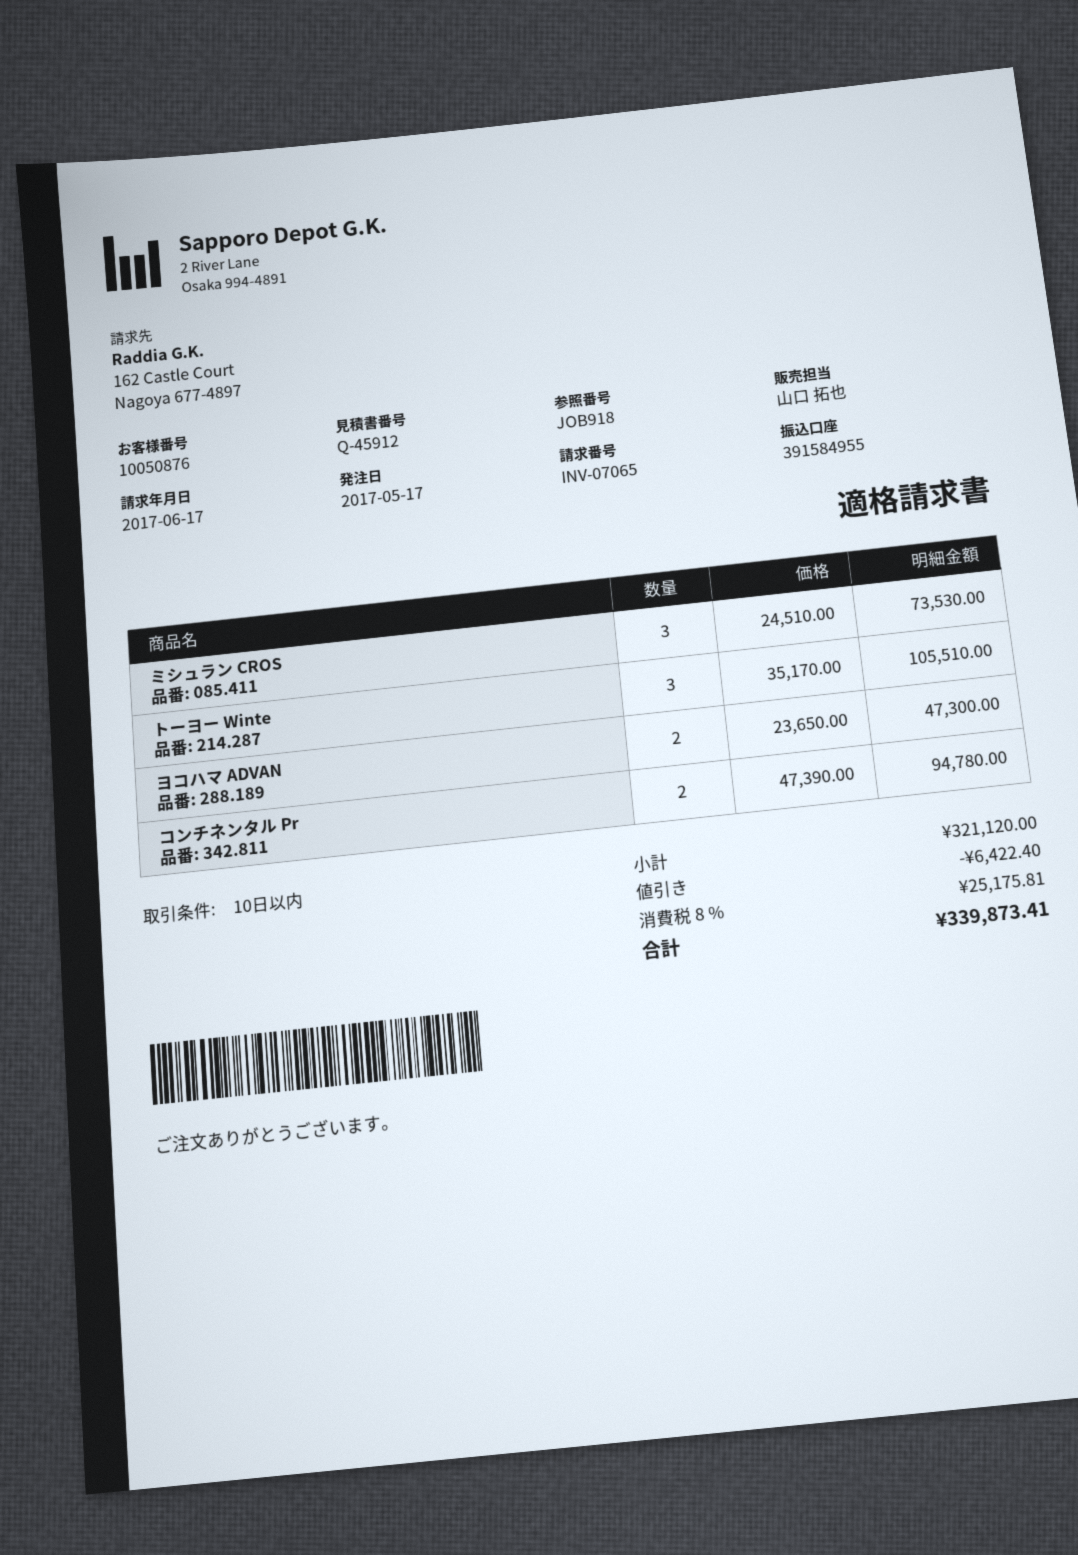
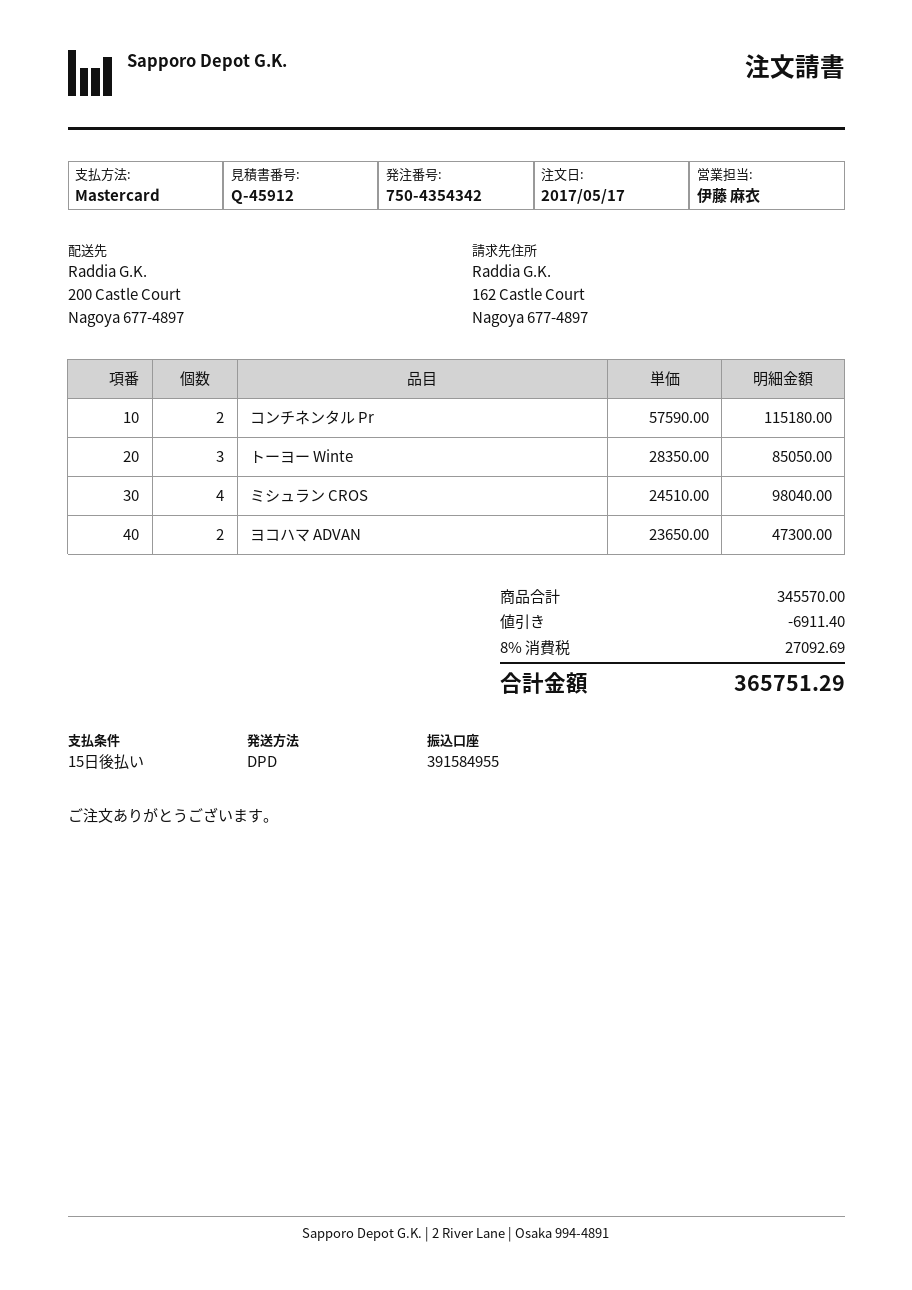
payment terms: 10 days -> 15 days
sales rep: 山口 拓也 -> 伊藤 麻衣
ミシュラン CROS: 3 x 24510.00 = 73530.00 -> 4 x 24510.00 = 98040.00
トーヨー Winte: 3 x 35170.00 = 105510.00 -> 3 x 28350.00 = 85050.00
コンチネンタル Pr: 2 x 47390.00 = 94780.00 -> 2 x 57590.00 = 115180.00
subtotal: 321120.00 -> 345570.00
discount: 6422.40 -> 6911.40
tax: 8% = 25175.81 -> 8% = 27092.69
total: 339873.41 -> 365751.29

